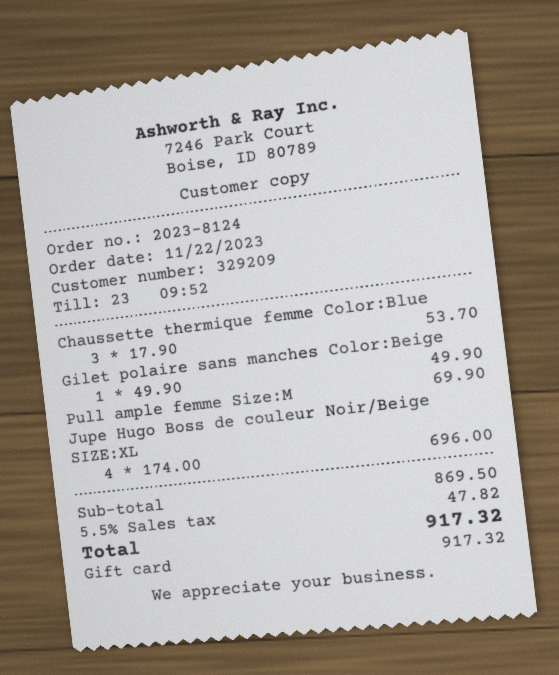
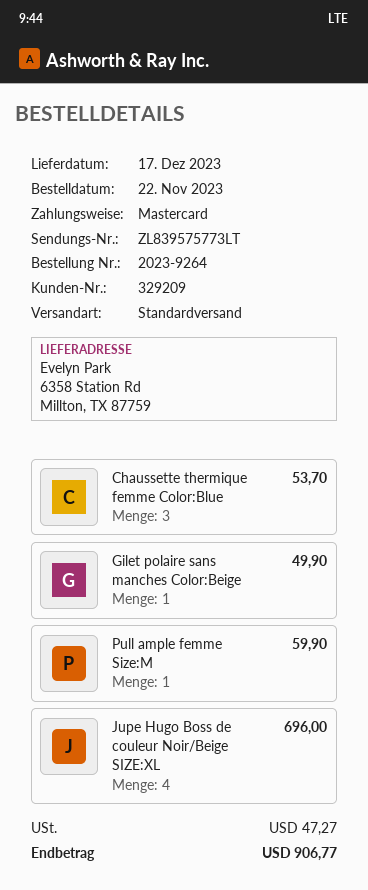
order number: 2023-8124 -> 2023-9264
payment method: gift card -> Mastercard
Pull ample femme Size:M: 1 for 69.90 -> 1 for 59.90
tax: 47.82 -> 47.27
total: 917.32 -> 906.77

